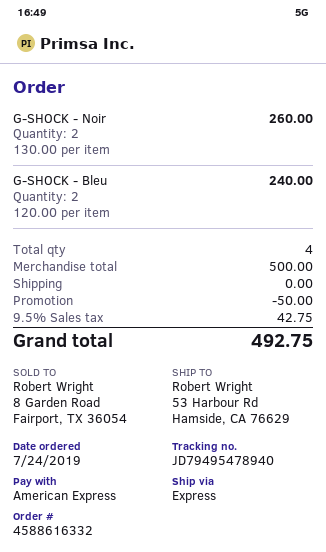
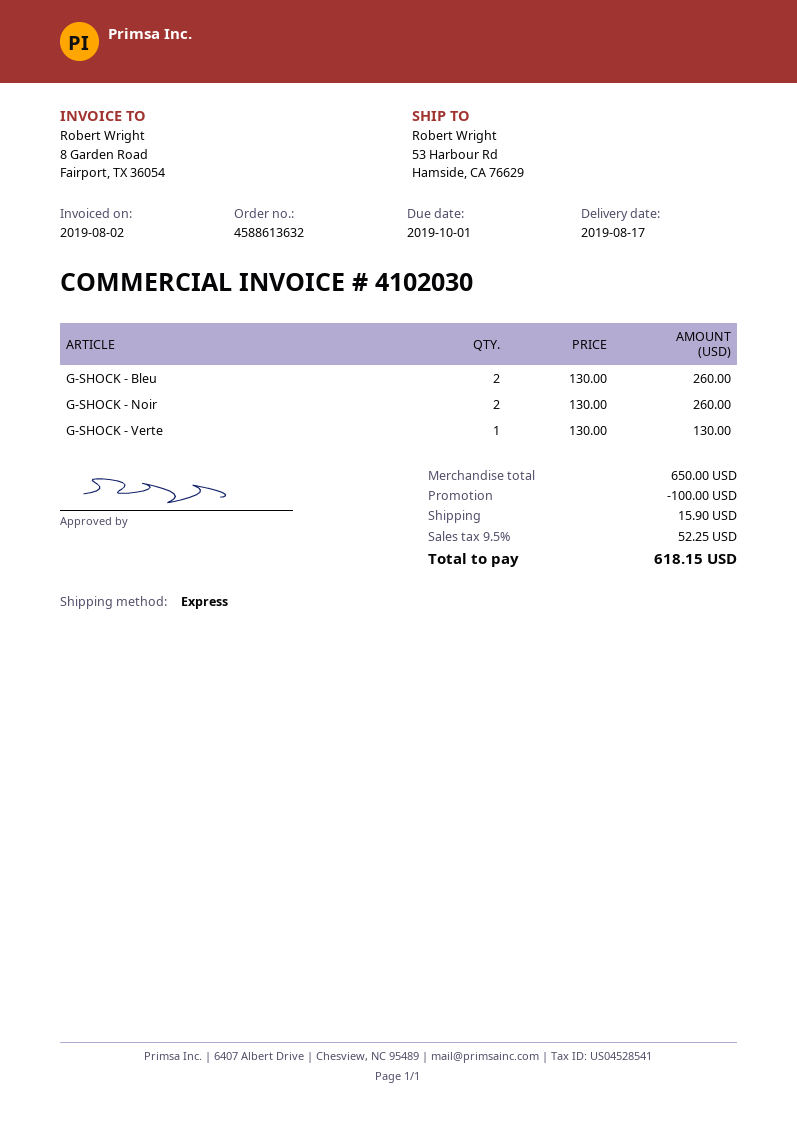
order number: 4588616332 -> 4588613632
G-SHOCK - Bleu: 2 x 120.00 = 240.00 -> 2 x 130.00 = 260.00
G-SHOCK - Verte: none -> 1 x 130.00 = 130.00
subtotal: 500.00 -> 650.00
discount: 50.00 -> 100.00
shipping: 0.00 -> 15.90
tax: 9.5% = 42.75 -> 9.5% = 52.25
total: 492.75 -> 618.15

